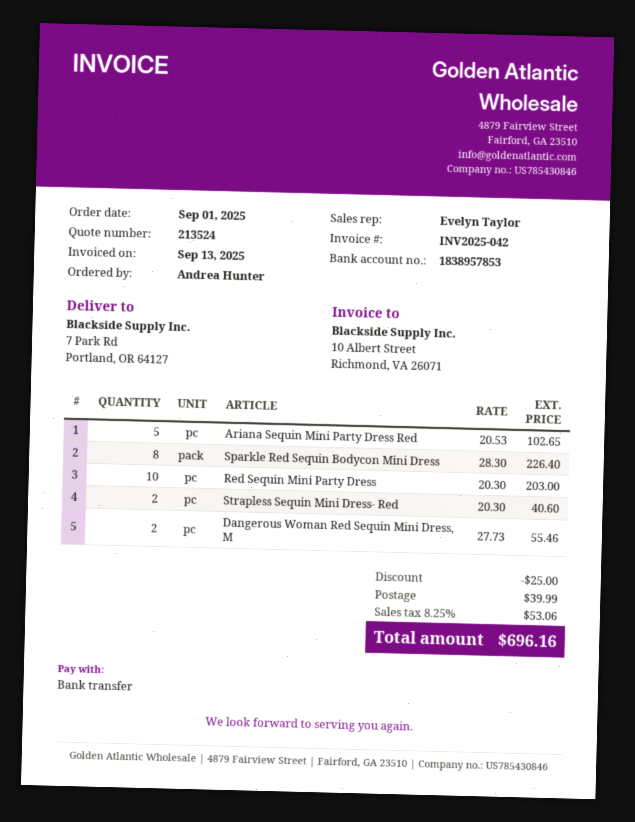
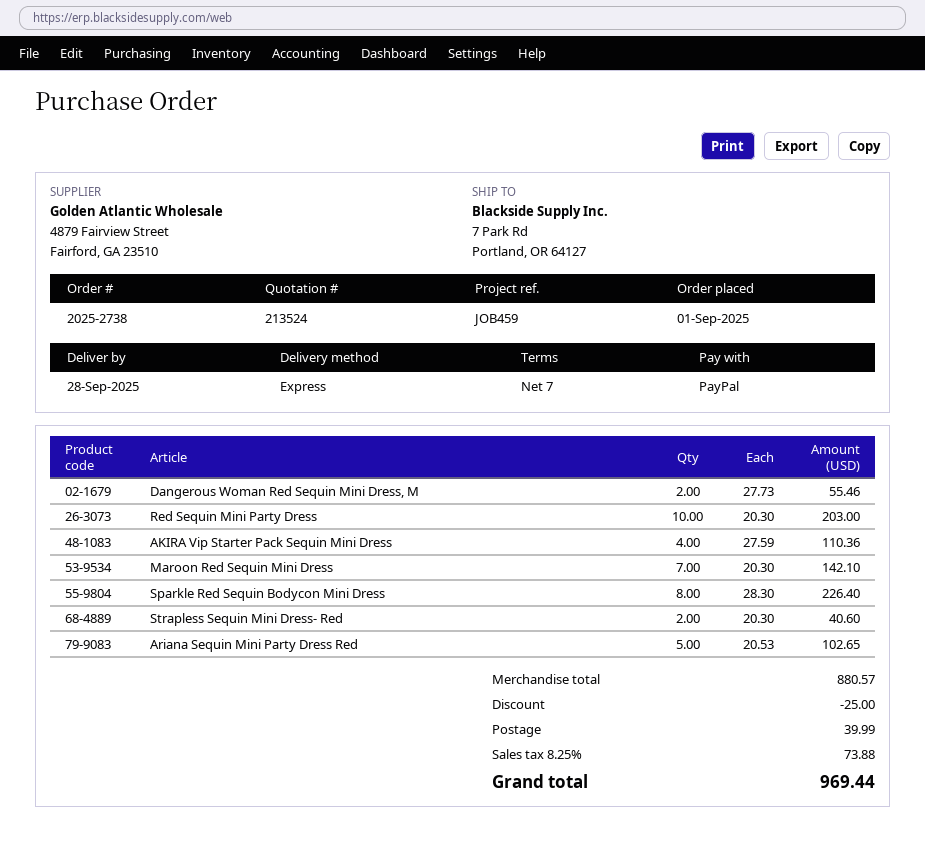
payment method: bank transfer -> PayPal
AKIRA Vip Starter Pack Sequin Mini Dress: none -> 4 x 27.59 = 110.36
Maroon Red Sequin Mini Dress: none -> 7 x 20.30 = 142.10
tax: 8.25% = 53.06 -> 8.25% = 73.88
total: 696.16 -> 969.44

